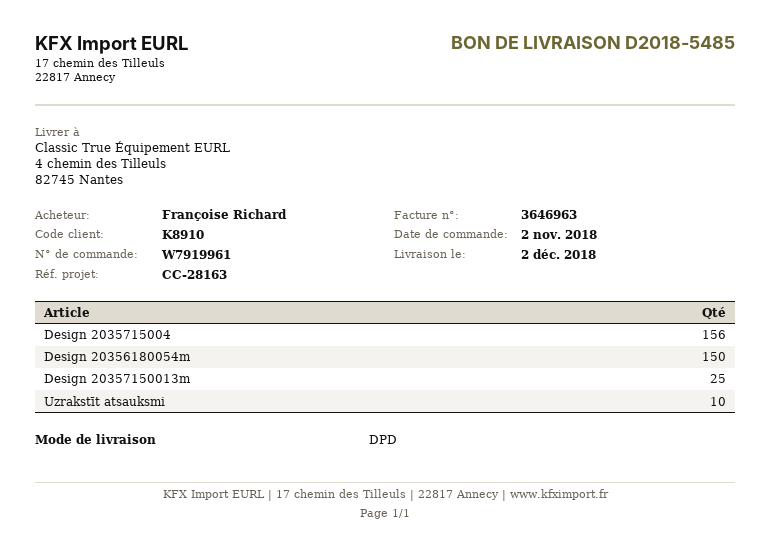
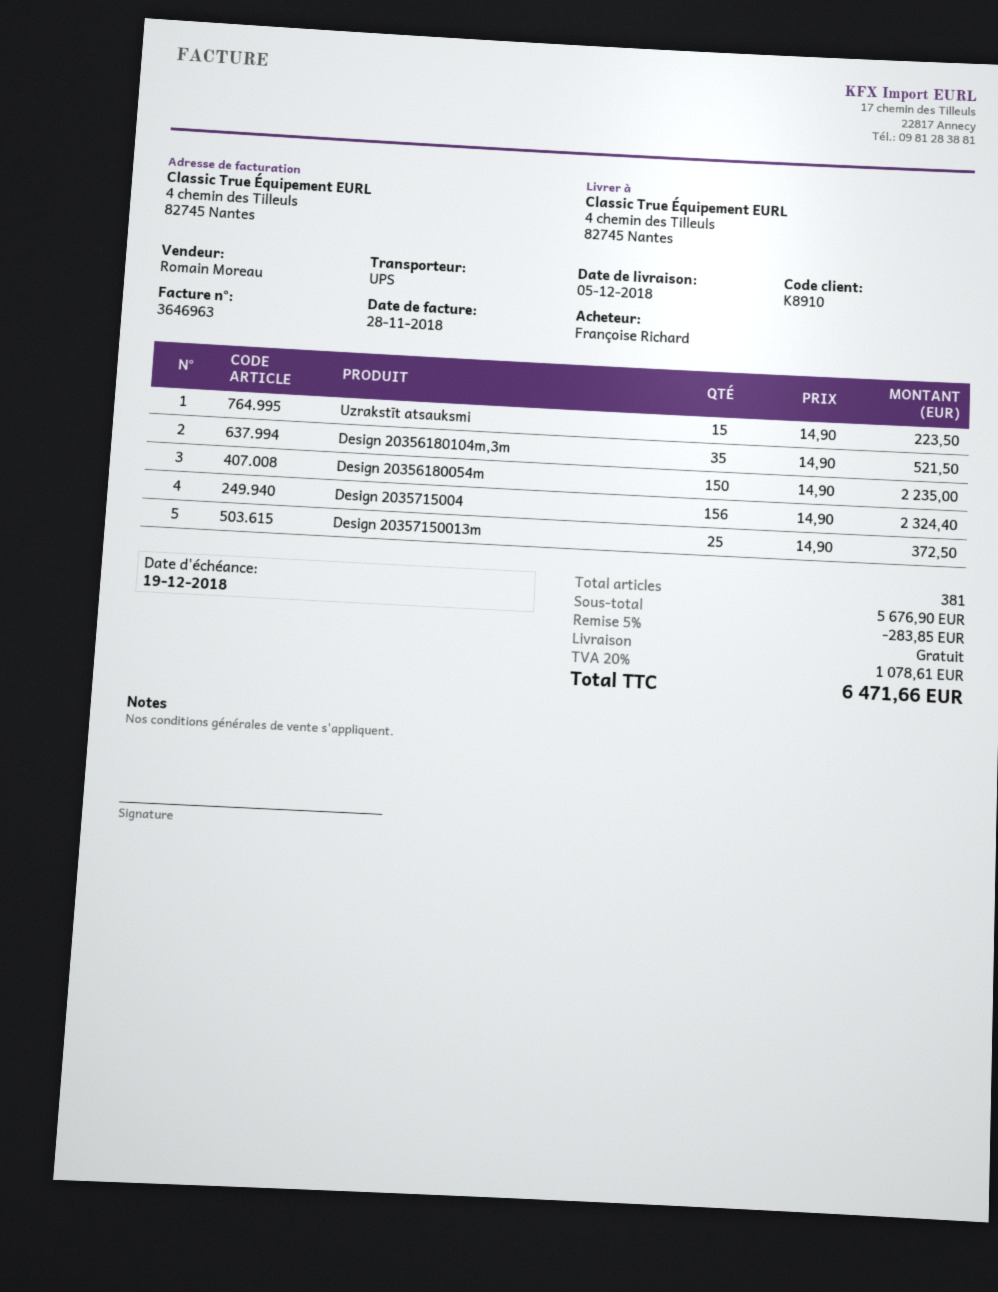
delivery date: 2018-12-02 -> 2018-12-05
shipping method: DPD -> UPS
Uzrakstīt atsauksmi: 10 -> 15
Design 20356180104m,3m: none -> 35

